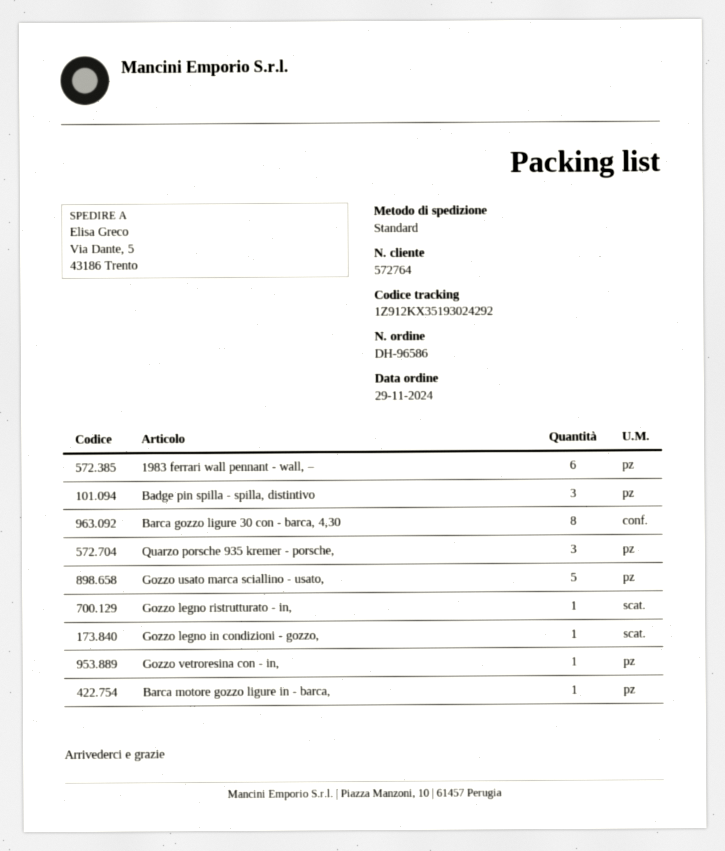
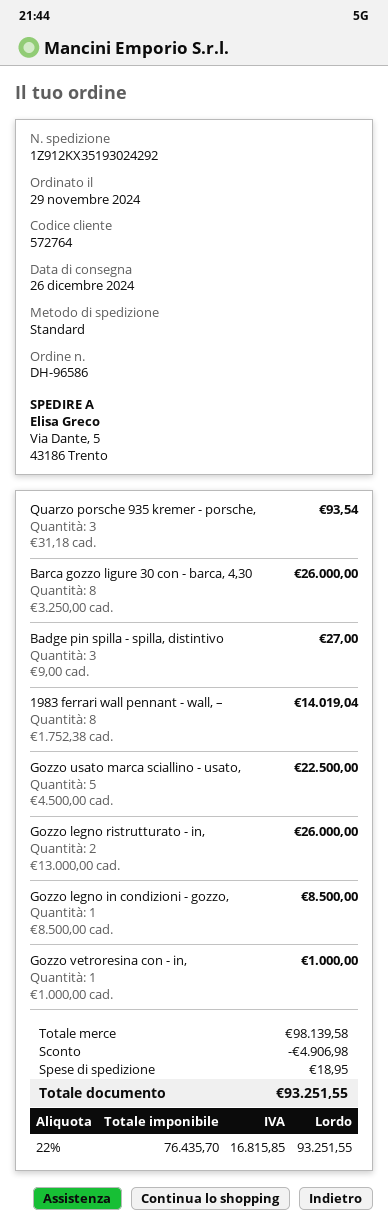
1983 ferrari wall pennant - wall, –: 6 -> 8
Gozzo legno ristrutturato - in,: 1 -> 2
Barca motore gozzo ligure in - barca,: 1 -> none

